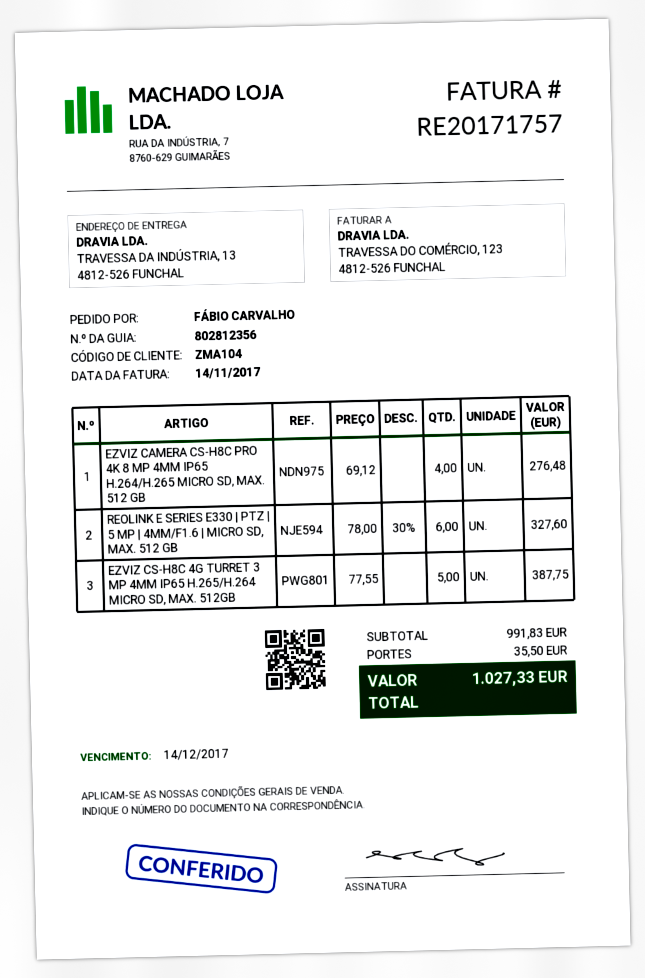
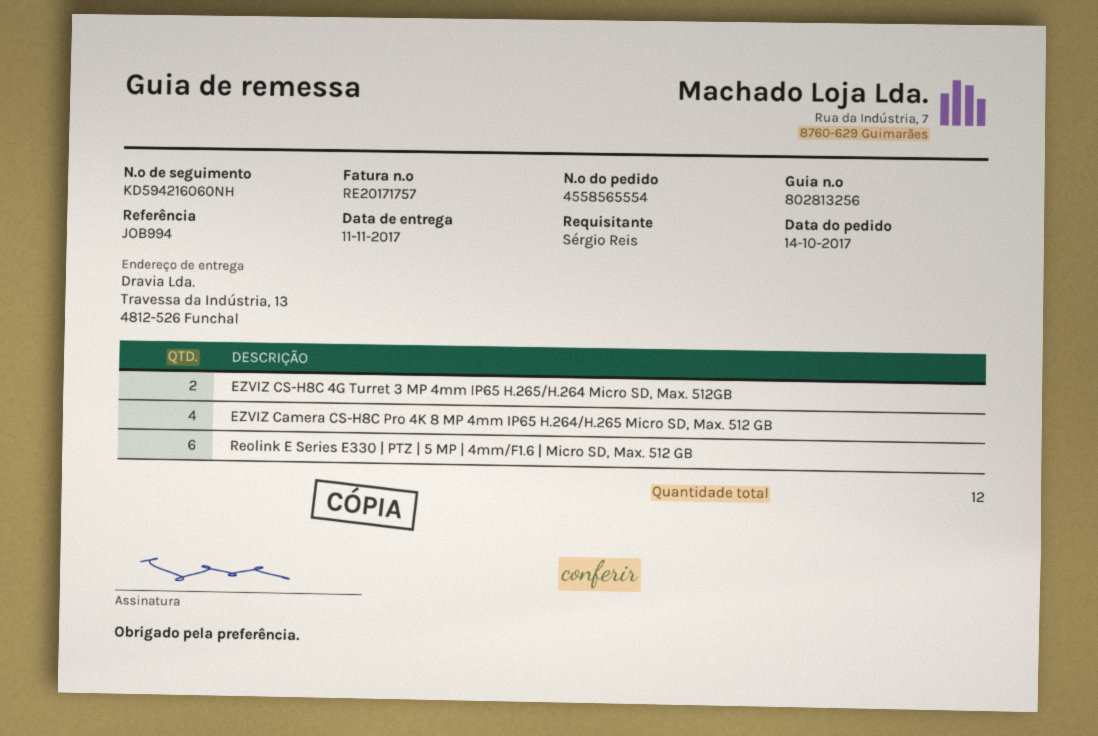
delivery note number: 802812356 -> 802813256
ordered by: FÁBIO CARVALHO -> Sérgio Reis
EZVIZ CS-H8C 4G TURRET 3 MP 4MM IP65 H.265/H.264 MICRO SD, MAX. 512GB: 5 -> 2

